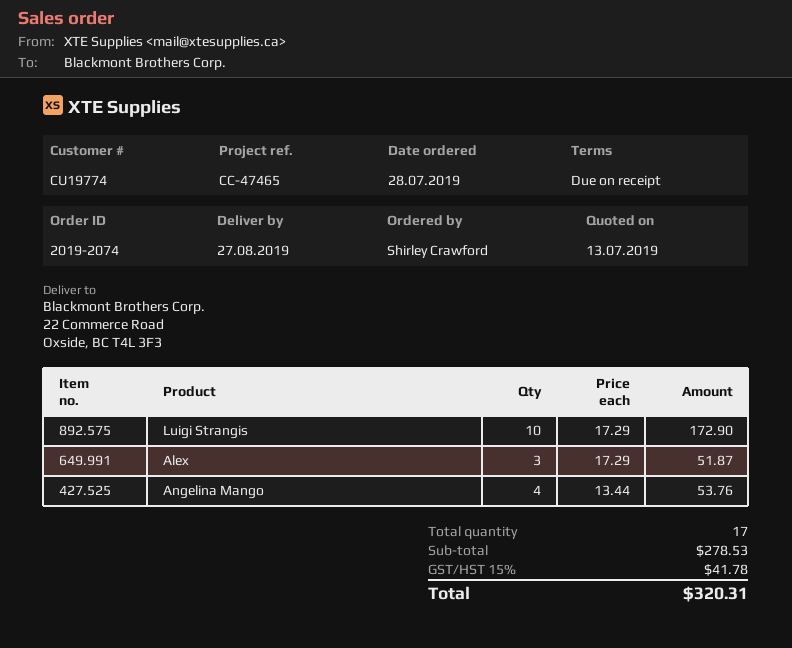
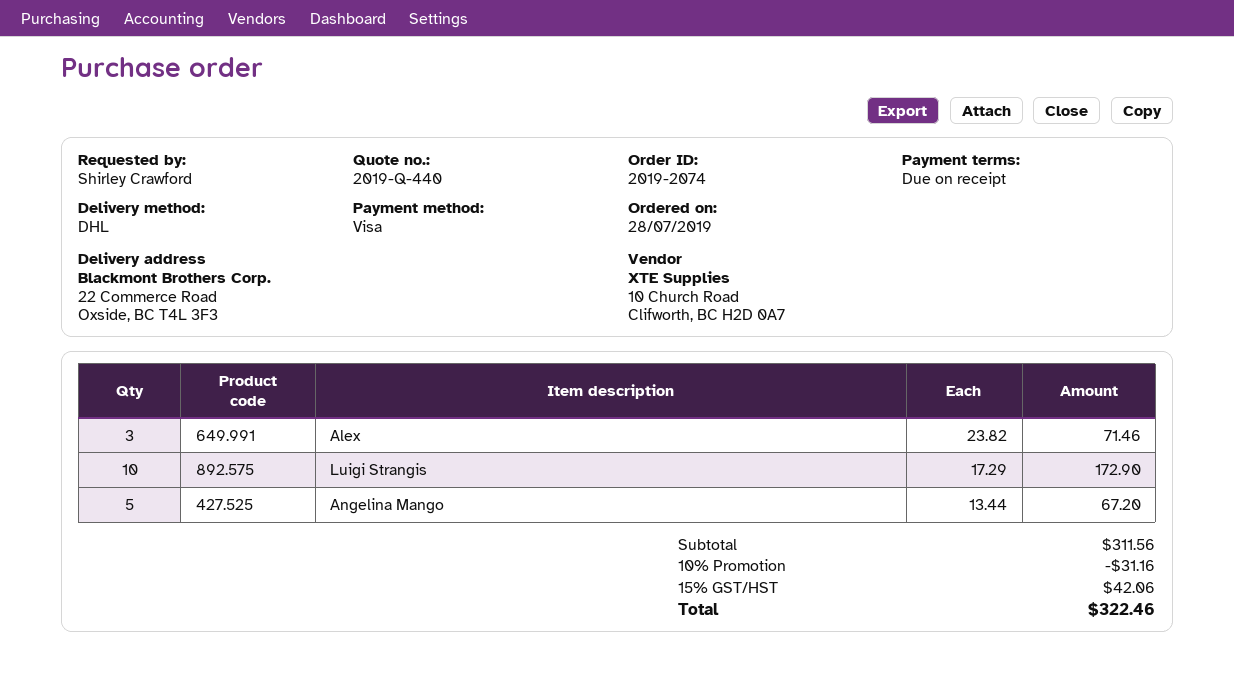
Alex: 3 x 17.29 = 51.87 -> 3 x 23.82 = 71.46
Angelina Mango: 4 x 13.44 = 53.76 -> 5 x 13.44 = 67.20
subtotal: 278.53 -> 311.56
discount: none -> 10% = 31.16
tax: 15% = 41.78 -> 15% = 42.06
total: 320.31 -> 322.46

